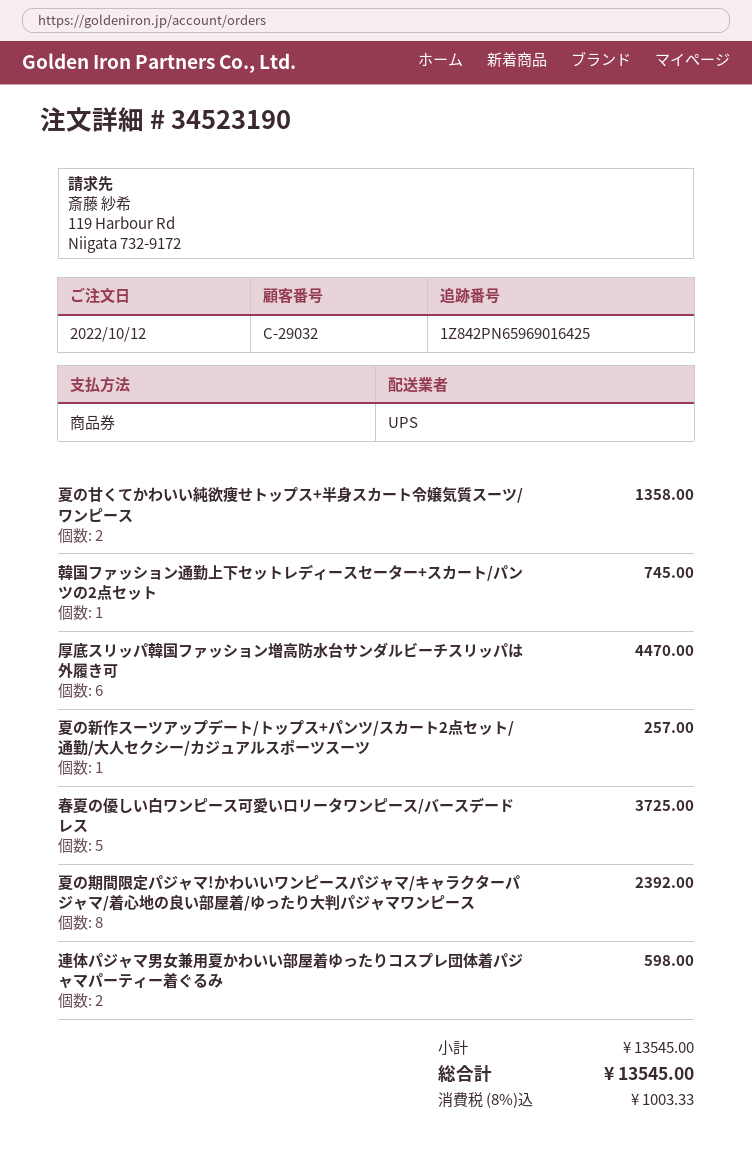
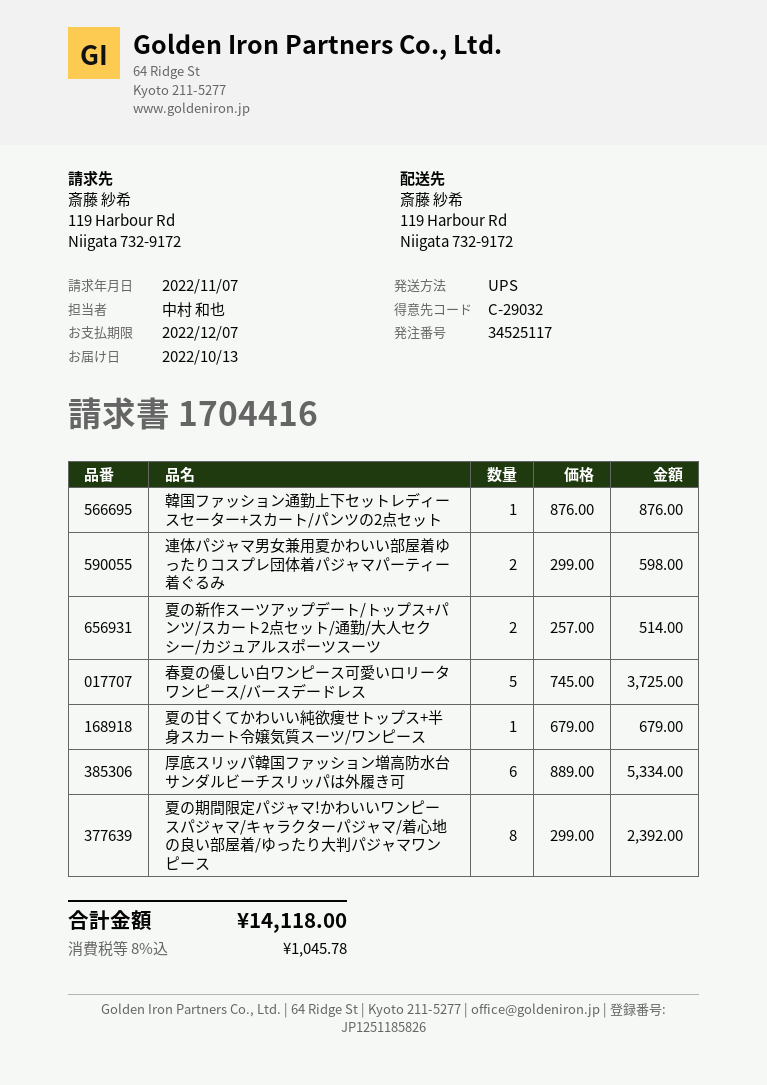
order number: 34523190 -> 34525117
夏の甘くてかわいい純欲痩せトップス+半身スカート令嬢気質スーツ/ワンピース: 2 for 1358.00 -> 1 for 679.00
韓国ファッション通勤上下セットレディースセーター+スカート/パンツの2点セット: 1 for 745.00 -> 1 for 876.00
厚底スリッパ韓国ファッション増高防水台サンダルビーチスリッパは外履き可: 6 for 4470.00 -> 6 for 5334.00
夏の新作スーツアップデート/トップス+パンツ/スカート2点セット/通勤/大人セクシー/カジュアルスポーツスーツ: 1 for 257.00 -> 2 for 514.00
tax: 8% = 1003.33 -> 8% = 1045.78
total: 13545.00 -> 14118.00

